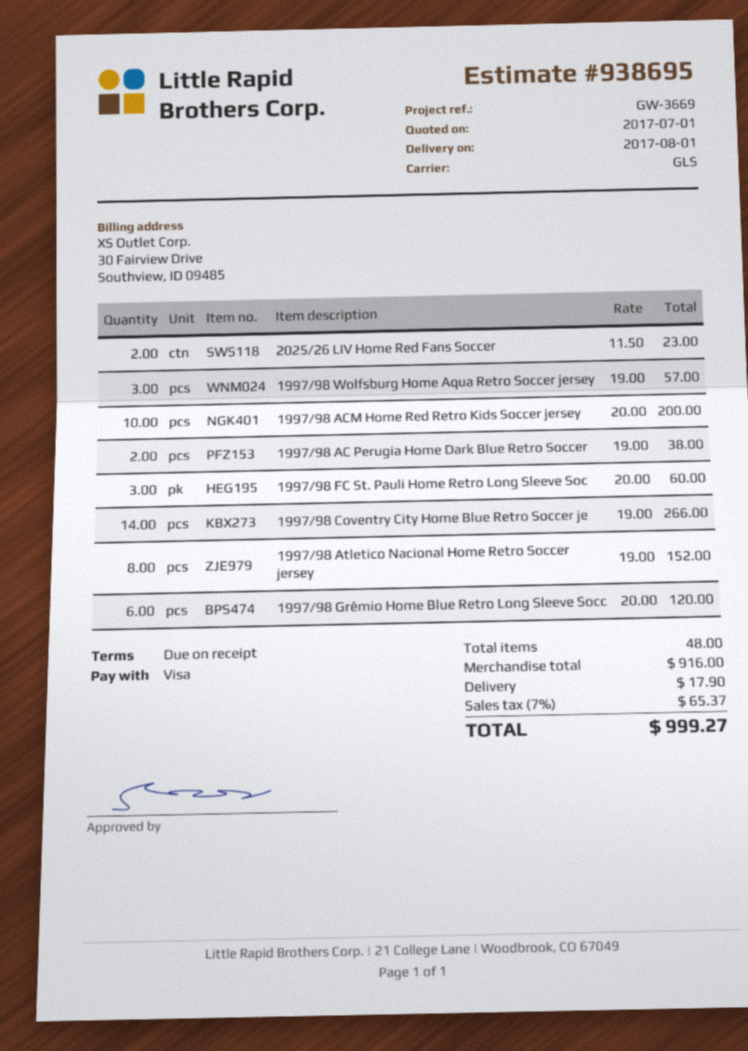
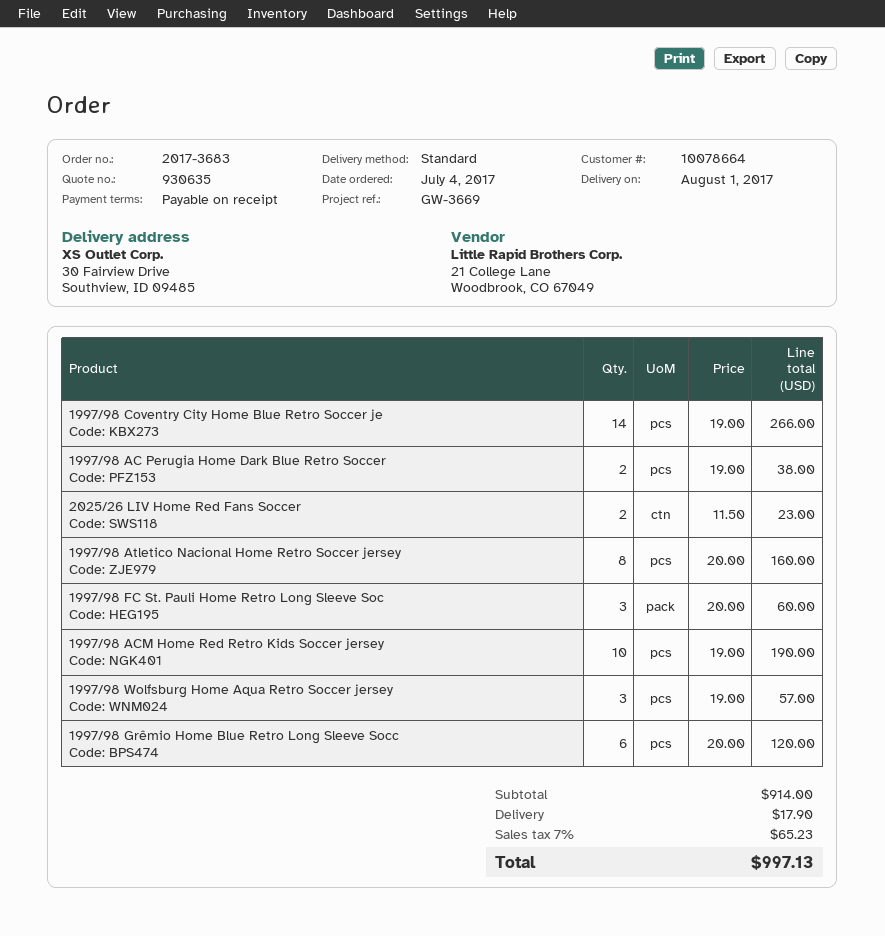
quote number: 938695 -> 930635
shipping method: GLS -> standard
1997/98 ACM Home Red Retro Kids Soccer jersey: 10 x 20.00 = 200.00 -> 10 x 19.00 = 190.00
1997/98 Atletico Nacional Home Retro Soccer jersey: 8 x 19.00 = 152.00 -> 8 x 20.00 = 160.00
subtotal: 916.00 -> 914.00
tax: 7% = 65.37 -> 7% = 65.23
total: 999.27 -> 997.13

